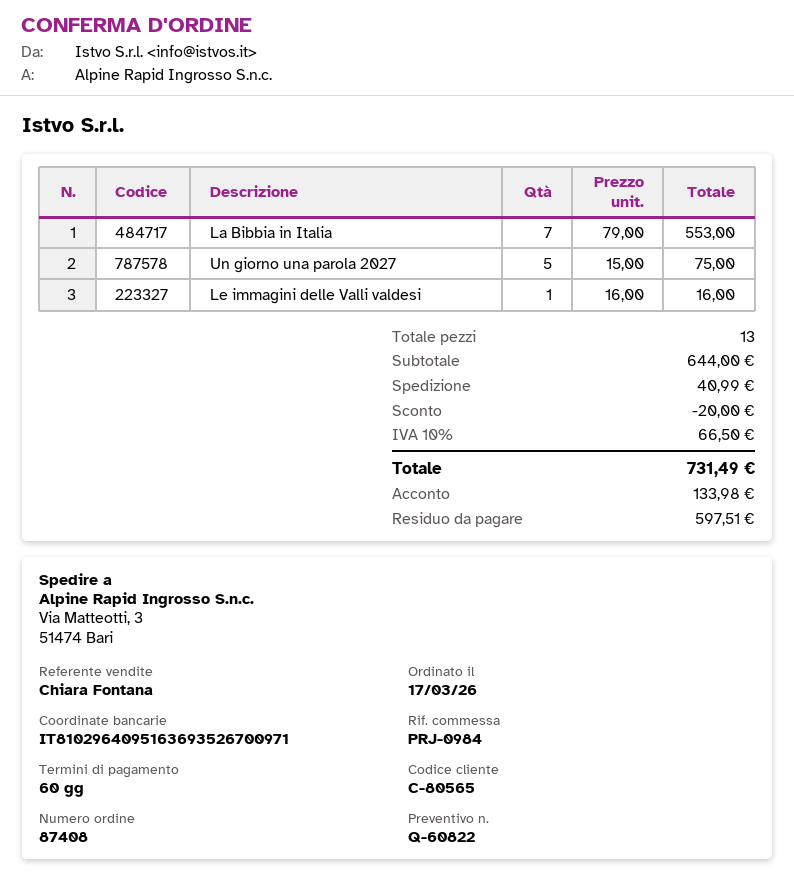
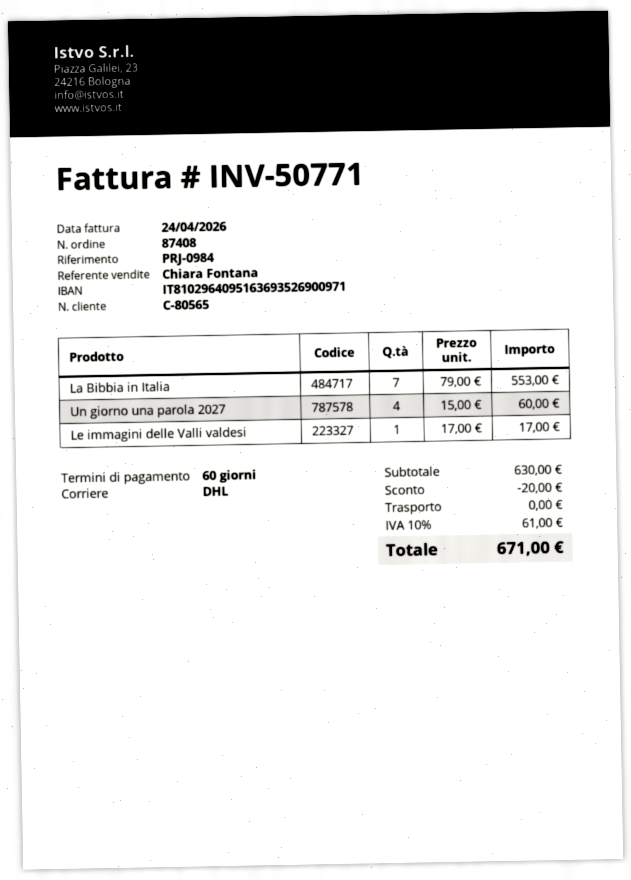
bank account: IT8102964095163693526700971 -> IT8102964095163693526900971
Un giorno una parola 2027: 5 x 15.00 = 75.00 -> 4 x 15.00 = 60.00
Le immagini delle Valli valdesi: 1 x 16.00 = 16.00 -> 1 x 17.00 = 17.00
subtotal: 644.00 -> 630.00
shipping: 40.99 -> 0.00
tax: 10% = 66.50 -> 10% = 61.00
total: 731.49 -> 671.00

